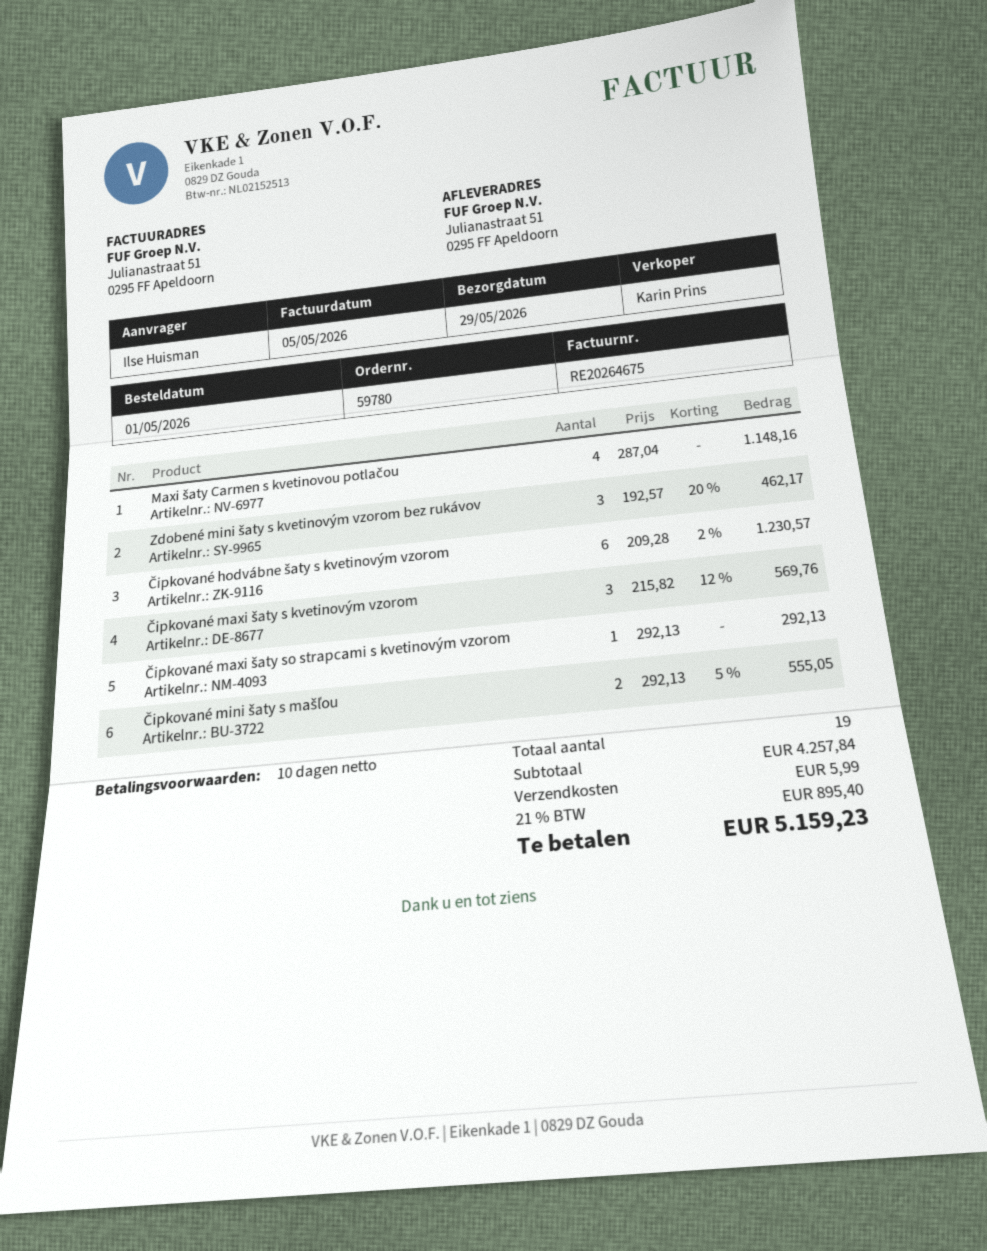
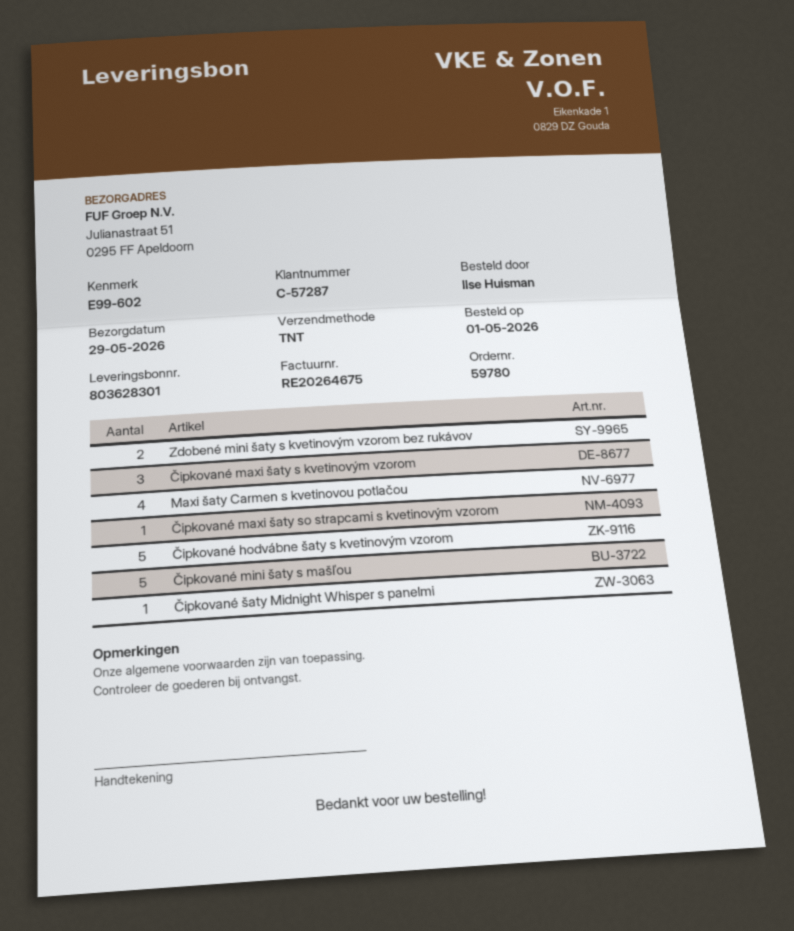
Zdobené mini šaty s kvetinovým vzorom bez rukávov: 3 -> 2
Čipkované hodvábne šaty s kvetinovým vzorom: 6 -> 5
Čipkované mini šaty s mašľou: 2 -> 5
Čipkované šaty Midnight Whisper s panelmi: none -> 1

